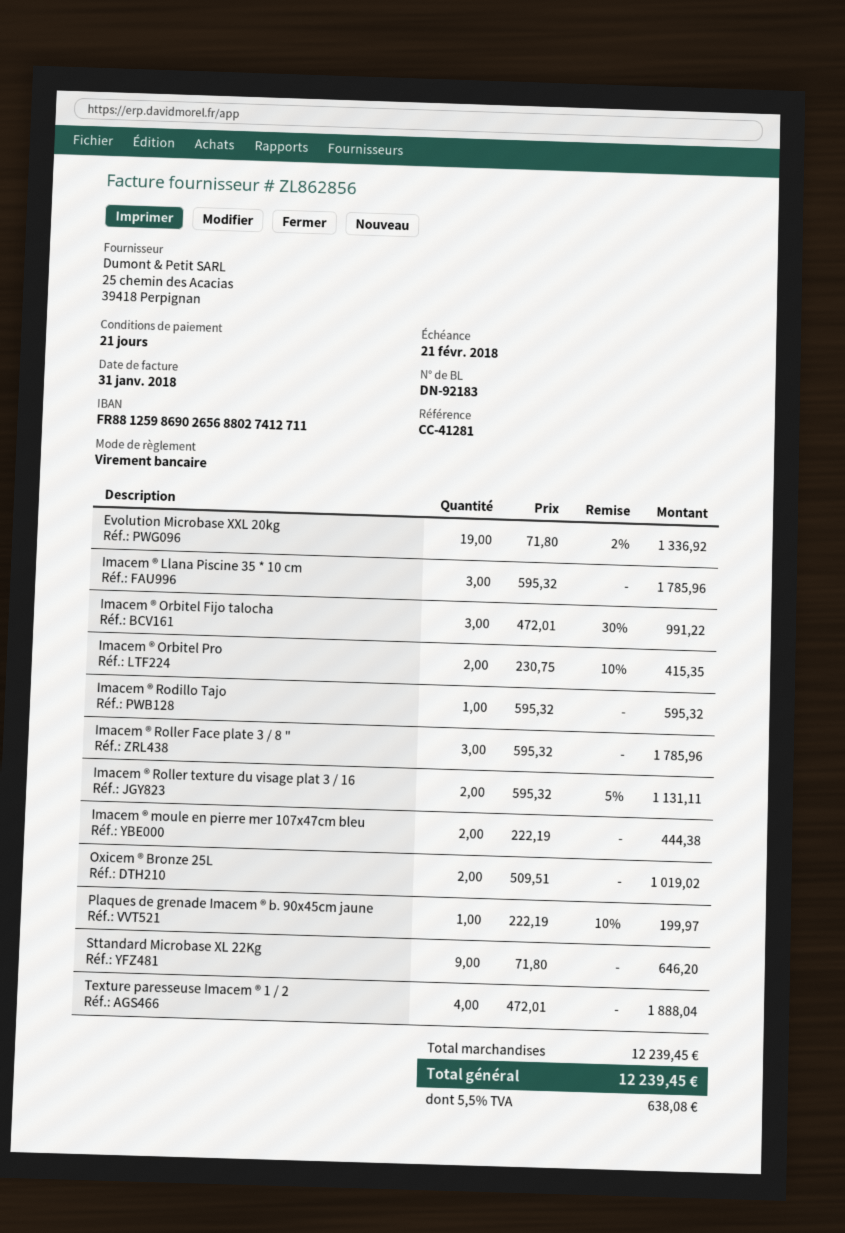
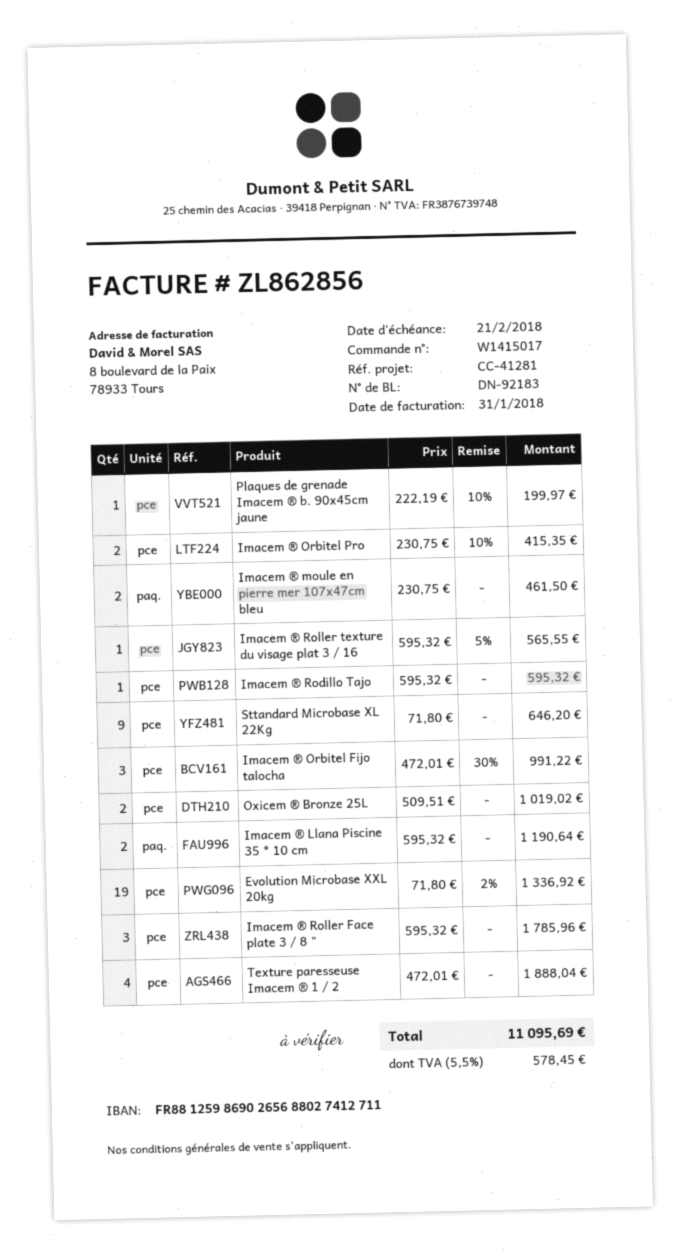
Imacem ® Llana Piscine 35 * 10 cm: 3 x 595.32 = 1785.96 -> 2 x 595.32 = 1190.64
Imacem ® Roller texture du visage plat 3 / 16: 2 x 595.32 - 5% = 1131.11 -> 1 x 595.32 - 5% = 565.55
Imacem ® moule en pierre mer 107x47cm bleu: 2 x 222.19 = 444.38 -> 2 x 230.75 = 461.50
tax: 5.5% = 638.08 -> 5.5% = 578.45
total: 12239.45 -> 11095.69

